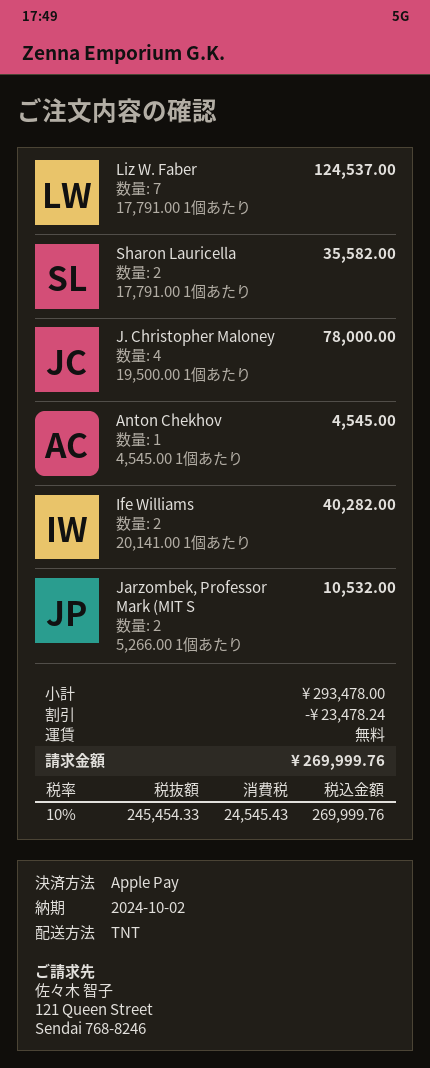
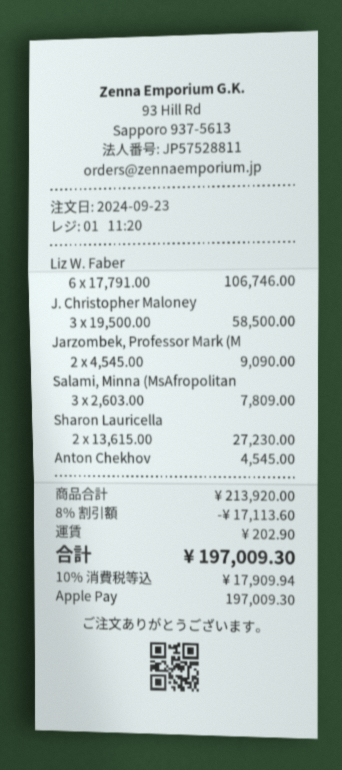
Liz W. Faber: 7 x 17791.00 = 124537.00 -> 6 x 17791.00 = 106746.00
Sharon Lauricella: 2 x 17791.00 = 35582.00 -> 2 x 13615.00 = 27230.00
J. Christopher Maloney: 4 x 19500.00 = 78000.00 -> 3 x 19500.00 = 58500.00
Ife Williams: 2 x 20141.00 = 40282.00 -> none
Jarzombek, Professor Mark (MIT S: 2 x 5266.00 = 10532.00 -> 2 x 4545.00 = 9090.00
Salami, Minna (MsAfropolitan: none -> 3 x 2603.00 = 7809.00
subtotal: 293478.00 -> 213920.00
discount: 23478.24 -> 17113.60
shipping: 0.00 -> 202.90
tax: 10% = 24545.43 -> 10% = 17909.94
total: 269999.76 -> 197009.30

